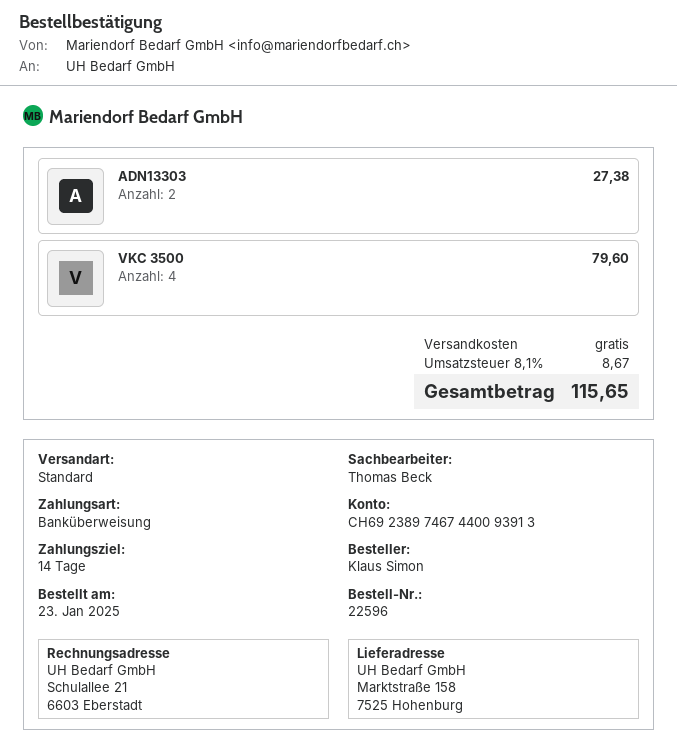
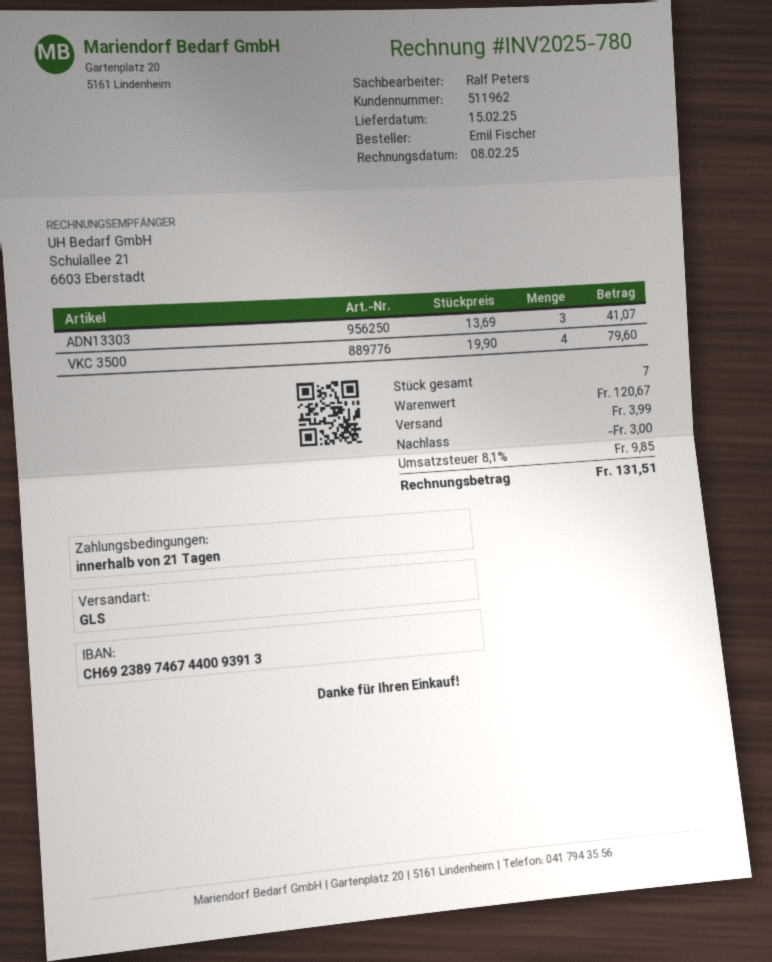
payment terms: 14 days -> 21 days
ordered by: Klaus Simon -> Emil Fischer
sales rep: Thomas Beck -> Ralf Peters
shipping method: standard -> GLS
ADN13303: 2 for 27.38 -> 3 for 41.07
discount: none -> 3.00
shipping: 0.00 -> 3.99
tax: 8.1% = 8.67 -> 8.1% = 9.85
total: 115.65 -> 131.51

